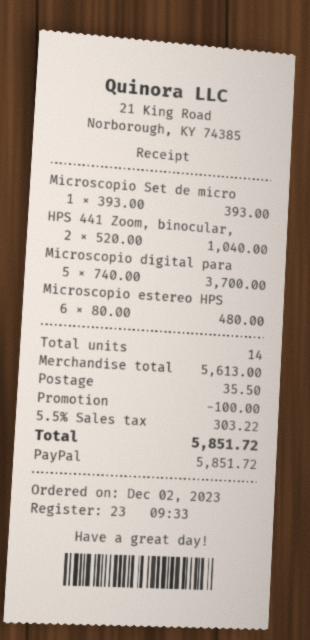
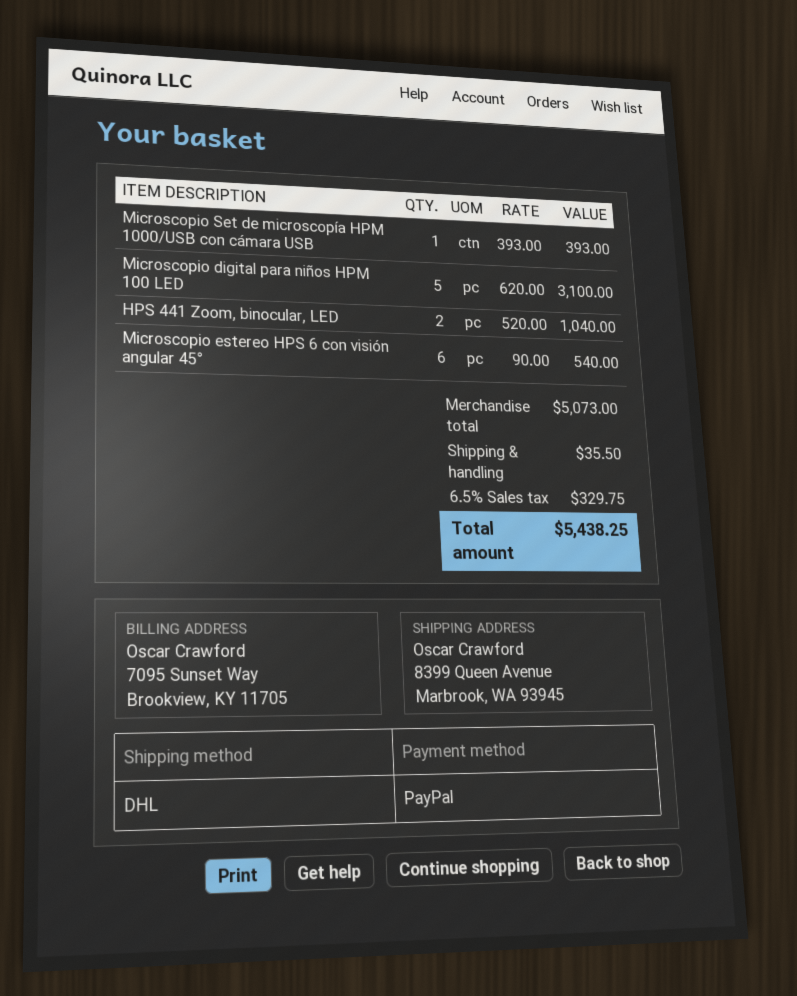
Microscopio digital para: 5 x 740.00 = 3700.00 -> 5 x 620.00 = 3100.00
Microscopio estereo HPS: 6 x 80.00 = 480.00 -> 6 x 90.00 = 540.00
subtotal: 5613.00 -> 5073.00
discount: 100.00 -> none
tax: 5.5% = 303.22 -> 6.5% = 329.75
total: 5851.72 -> 5438.25

